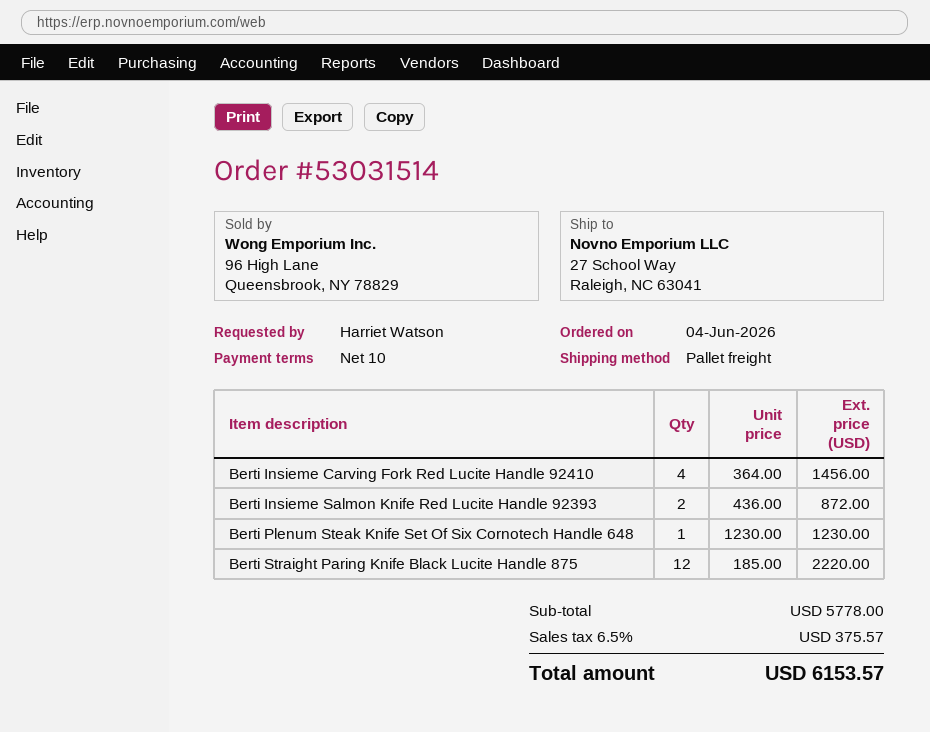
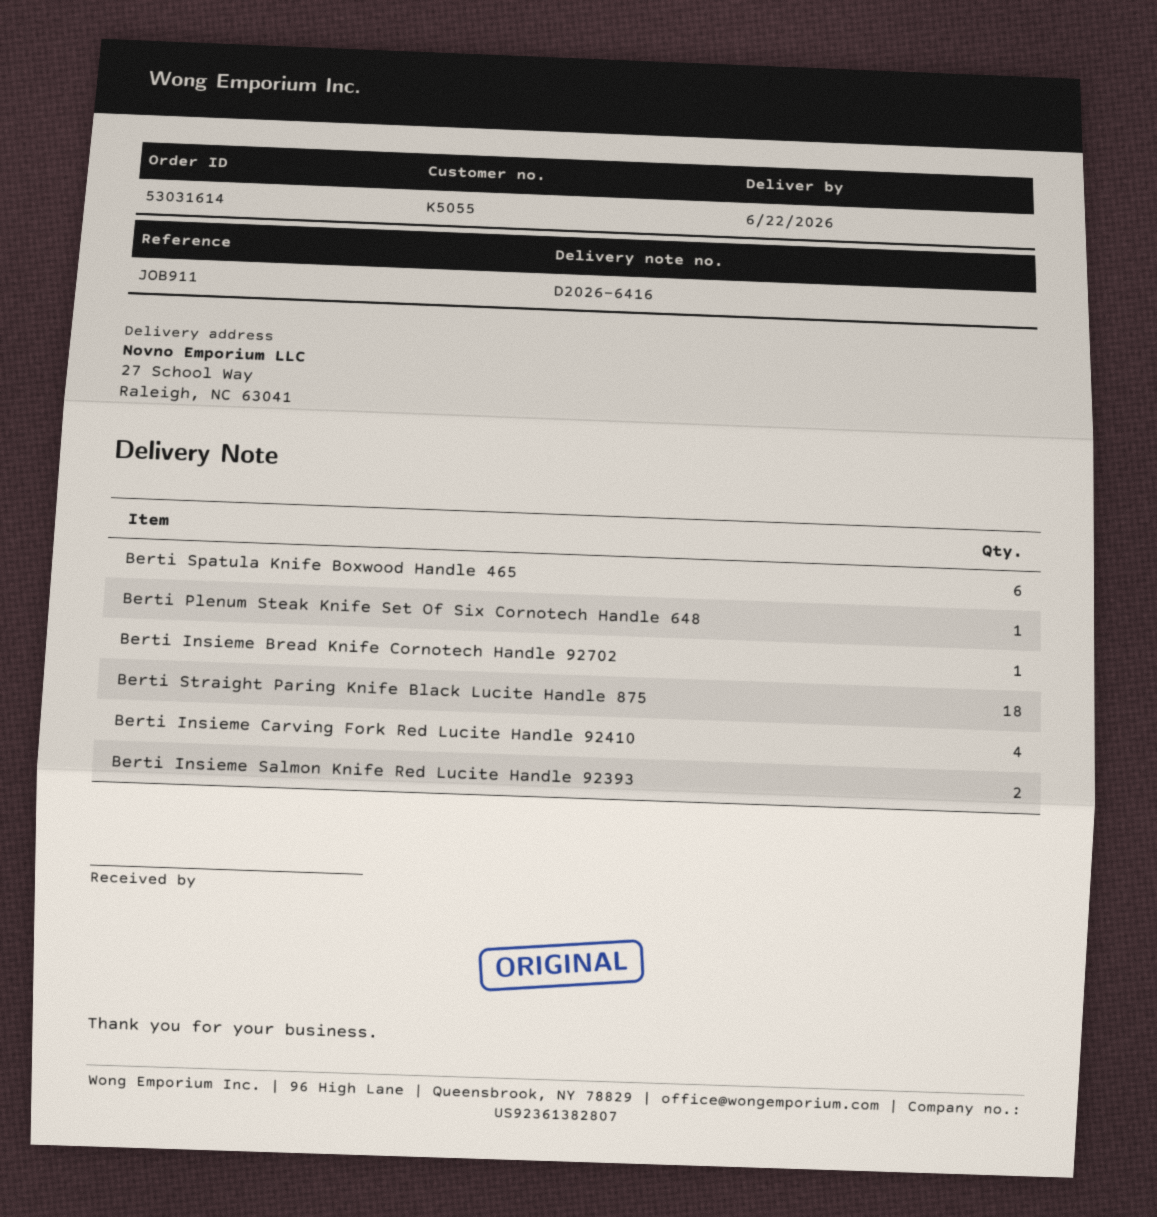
order number: 53031514 -> 53031614
Berti Straight Paring Knife Black Lucite Handle 875: 12 -> 18
Berti Spatula Knife Boxwood Handle 465: none -> 6
Berti Insieme Bread Knife Cornotech Handle 92702: none -> 1

